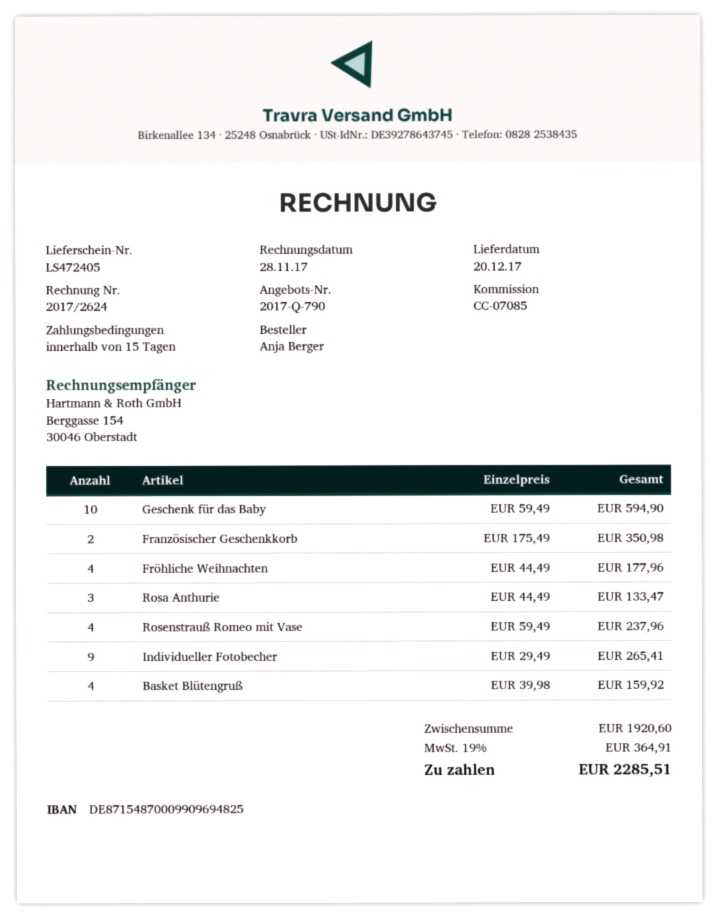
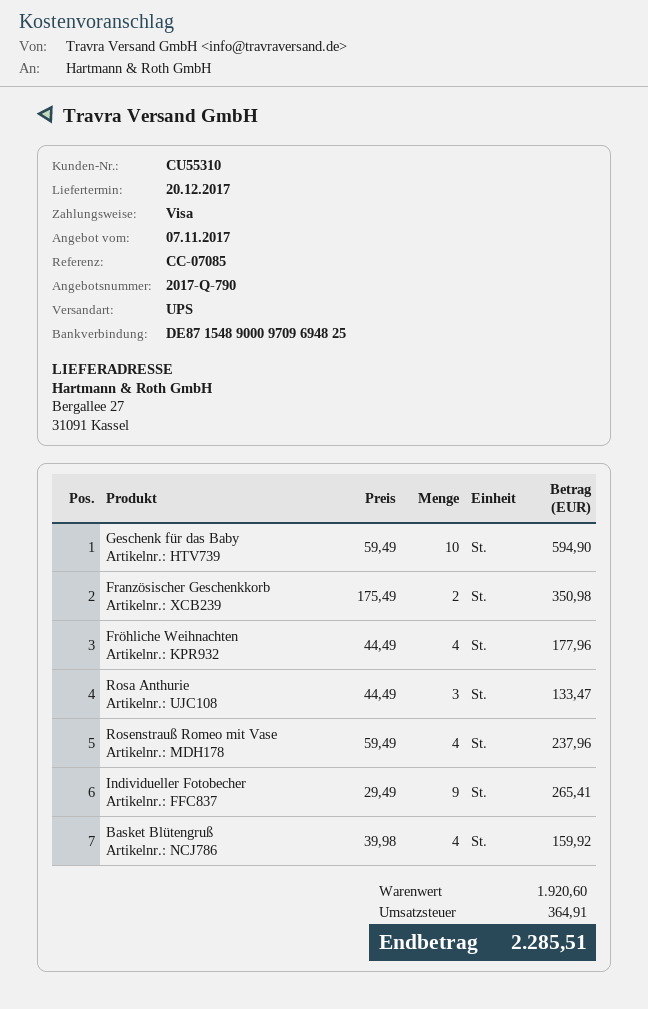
bank account: DE87154870009909694825 -> DE87154890009709694825

